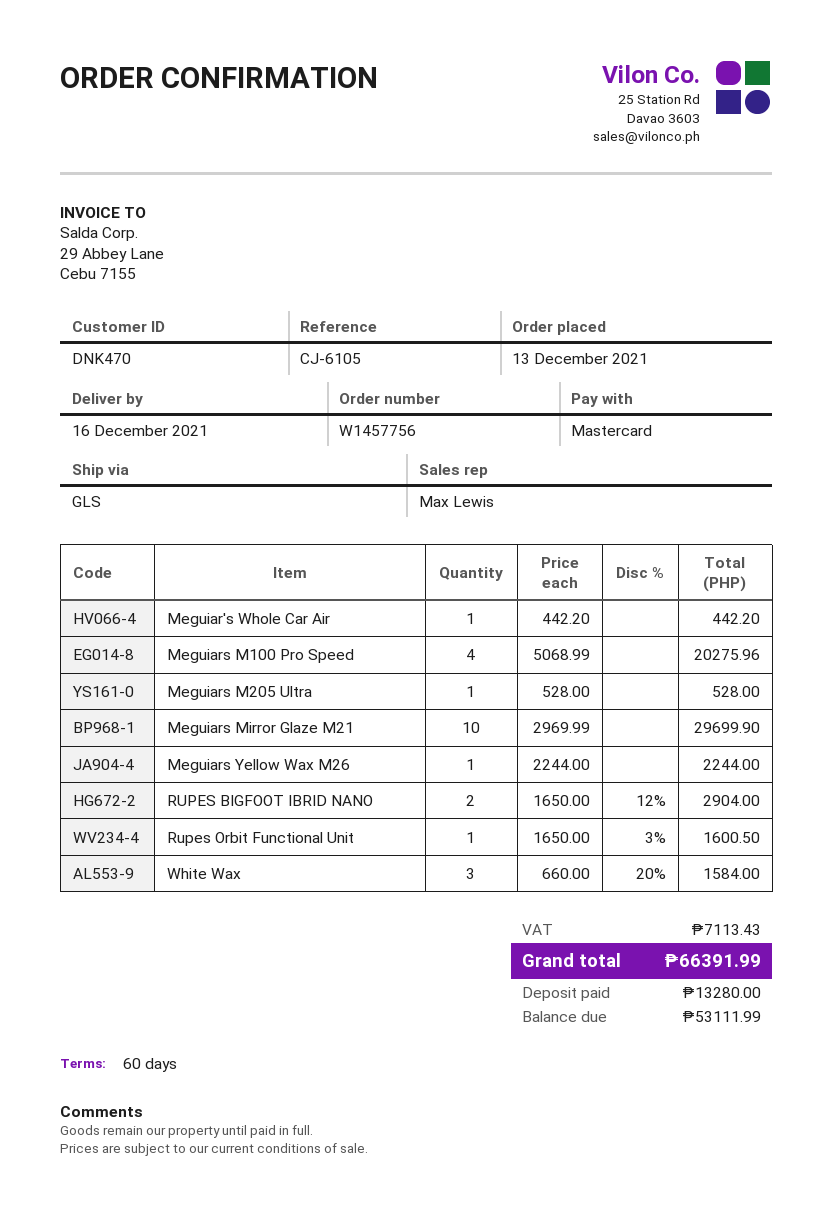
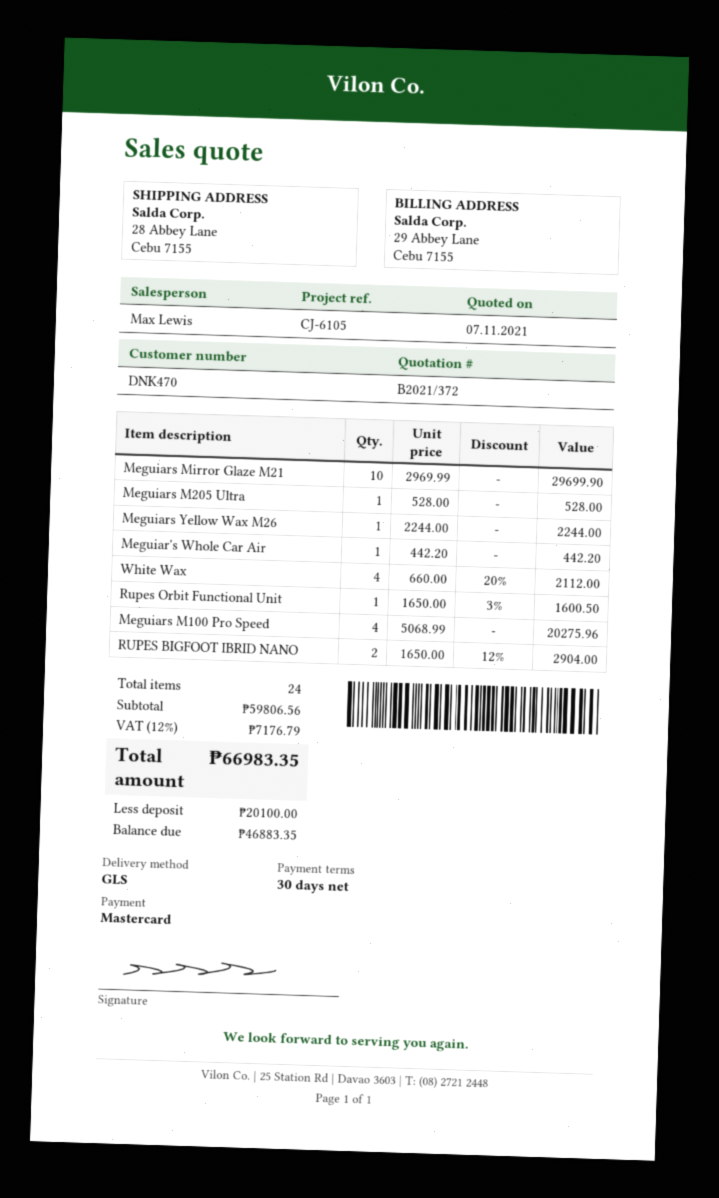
payment terms: 60 days -> 30 days
White Wax: 3 x 660.00 - 20% = 1584.00 -> 4 x 660.00 - 20% = 2112.00
tax: 7113.43 -> 7176.79
total: 66391.99 -> 66983.35
deposit: 13280.00 -> 20100.00
balance: 53111.99 -> 46883.35

